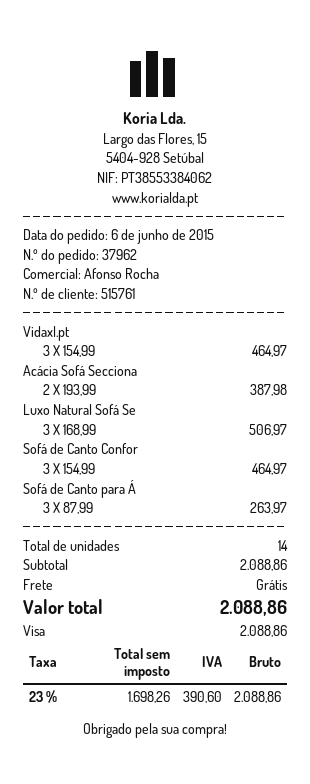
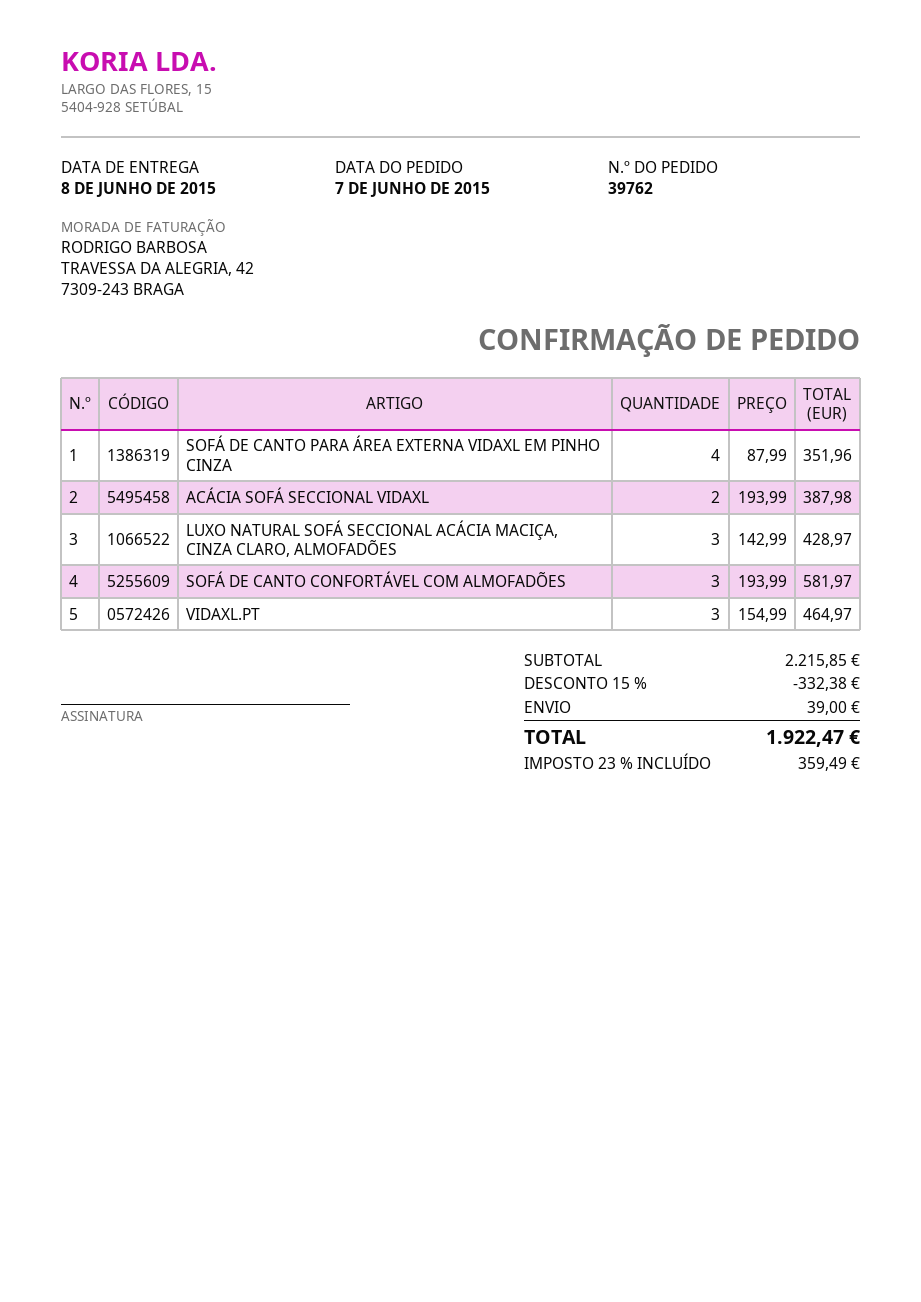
order number: 37962 -> 39762
order date: 2015-06-06 -> 2015-06-07
Luxo Natural Sofá Se: 3 x 168.99 = 506.97 -> 3 x 142.99 = 428.97
Sofá de Canto Confor: 3 x 154.99 = 464.97 -> 3 x 193.99 = 581.97
Sofá de Canto para Á: 3 x 87.99 = 263.97 -> 4 x 87.99 = 351.96
subtotal: 2088.86 -> 2215.85
discount: none -> 15% = 332.38
shipping: 0.00 -> 39.00
tax: 23% = 390.60 -> 23% = 359.49
total: 2088.86 -> 1922.47

